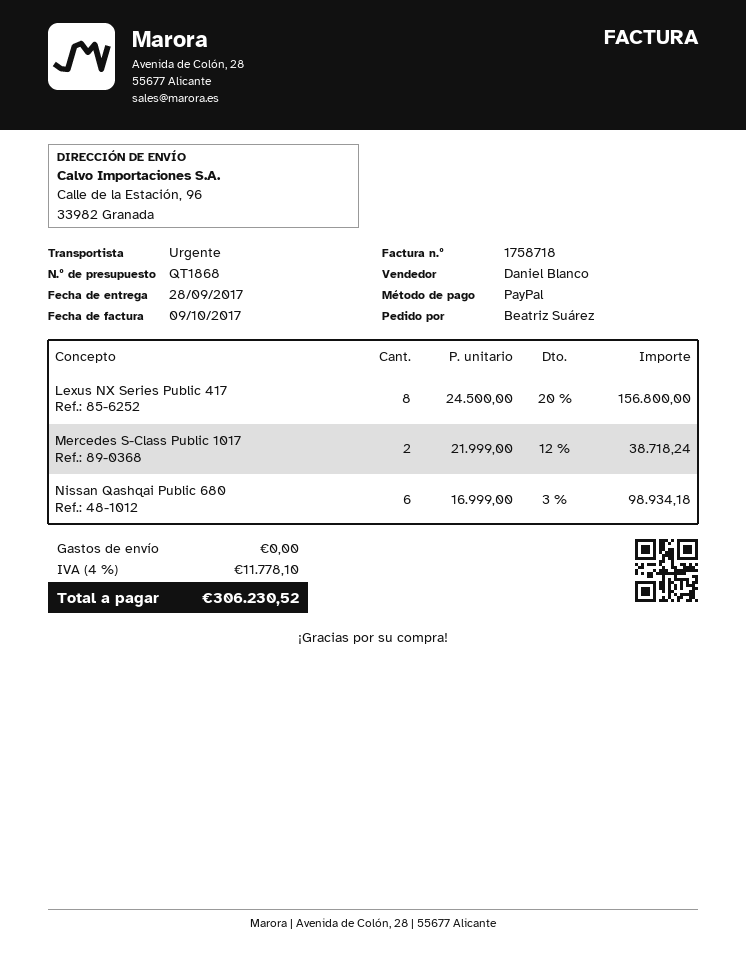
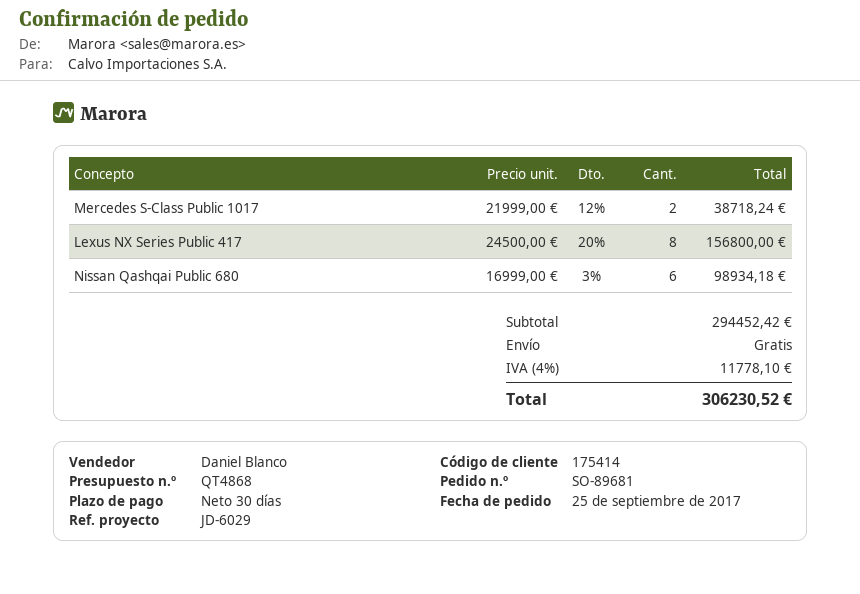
quote number: QT1868 -> QT4868

